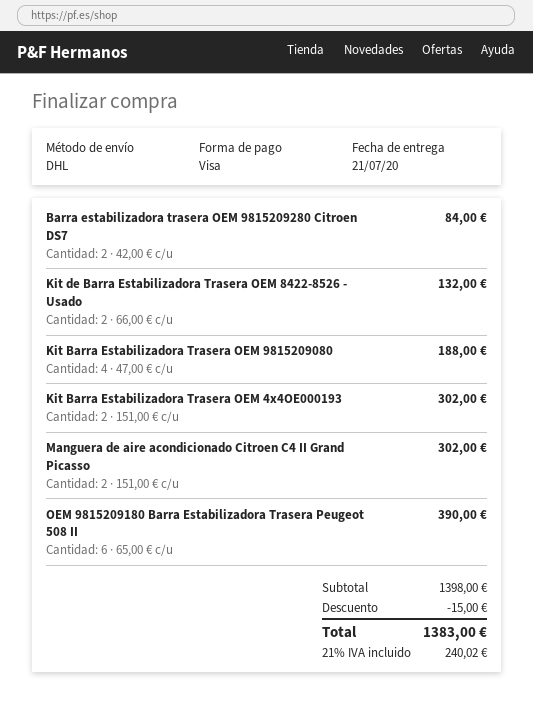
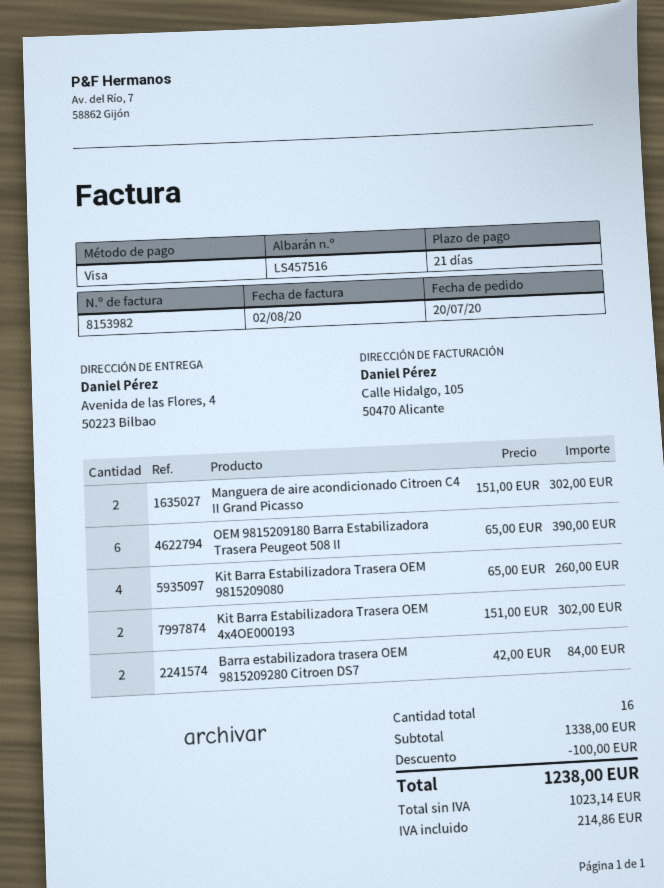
Kit de Barra Estabilizadora Trasera OEM 8422-8526 - Usado: 2 x 66.00 = 132.00 -> none
Kit Barra Estabilizadora Trasera OEM 9815209080: 4 x 47.00 = 188.00 -> 4 x 65.00 = 260.00
subtotal: 1398.00 -> 1338.00
discount: 15.00 -> 100.00
tax: 240.02 -> 214.86
total: 1383.00 -> 1238.00

